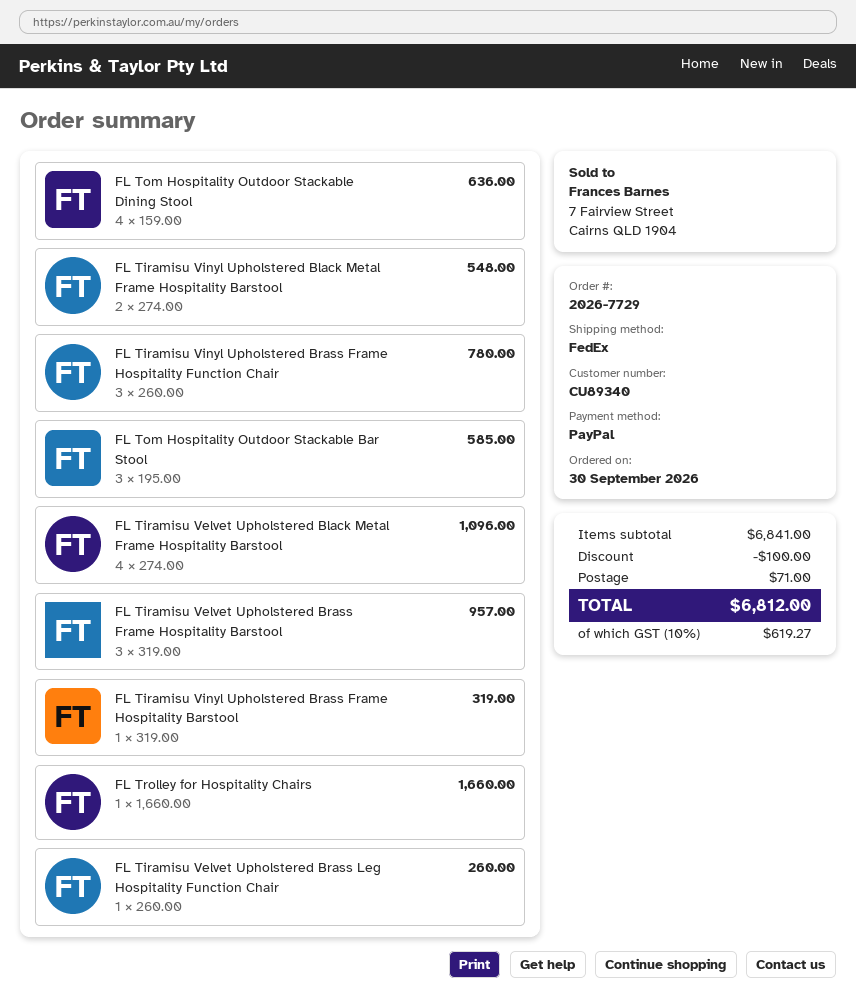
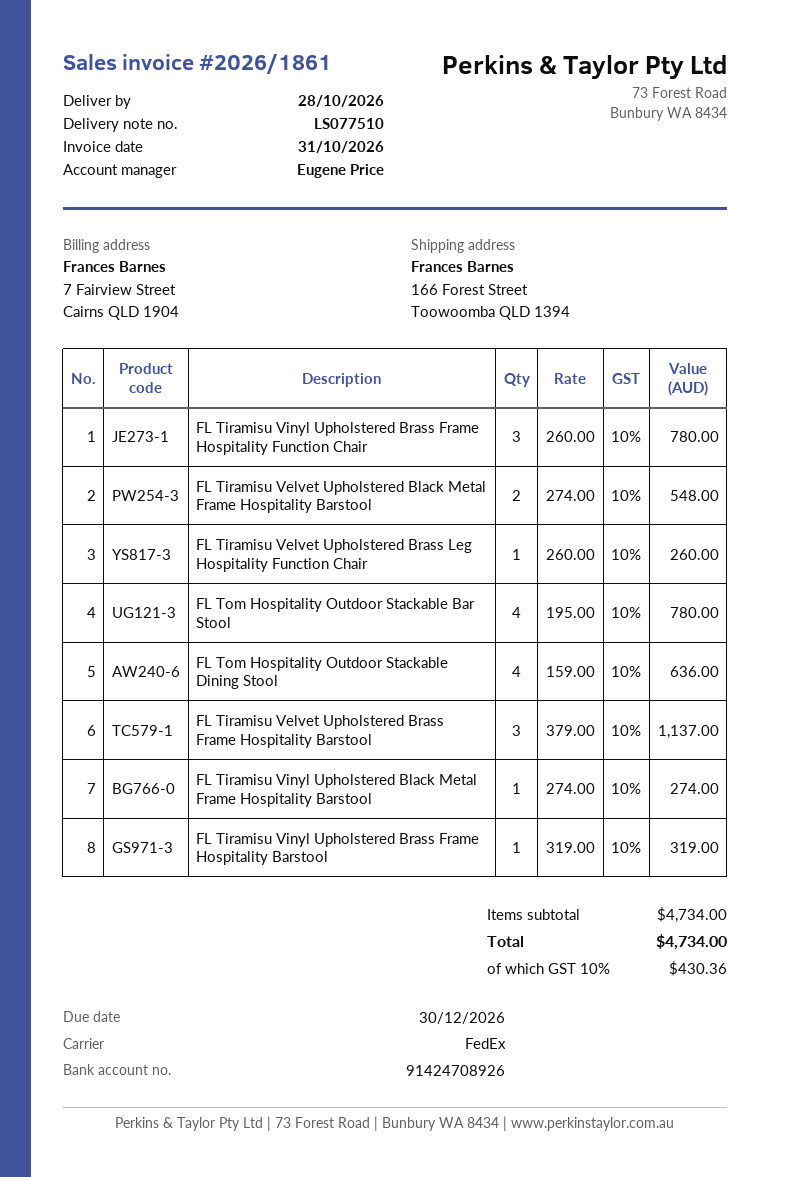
FL Tiramisu Vinyl Upholstered Black Metal Frame Hospitality Barstool: 2 x 274.00 = 548.00 -> 1 x 274.00 = 274.00
FL Tom Hospitality Outdoor Stackable Bar Stool: 3 x 195.00 = 585.00 -> 4 x 195.00 = 780.00
FL Tiramisu Velvet Upholstered Black Metal Frame Hospitality Barstool: 4 x 274.00 = 1096.00 -> 2 x 274.00 = 548.00
FL Tiramisu Velvet Upholstered Brass Frame Hospitality Barstool: 3 x 319.00 = 957.00 -> 3 x 379.00 = 1137.00
FL Trolley for Hospitality Chairs: 1 x 1660.00 = 1660.00 -> none
subtotal: 6841.00 -> 4734.00
discount: 100.00 -> none
shipping: 71.00 -> none
tax: 10% = 619.27 -> 10% = 430.36
total: 6812.00 -> 4734.00

